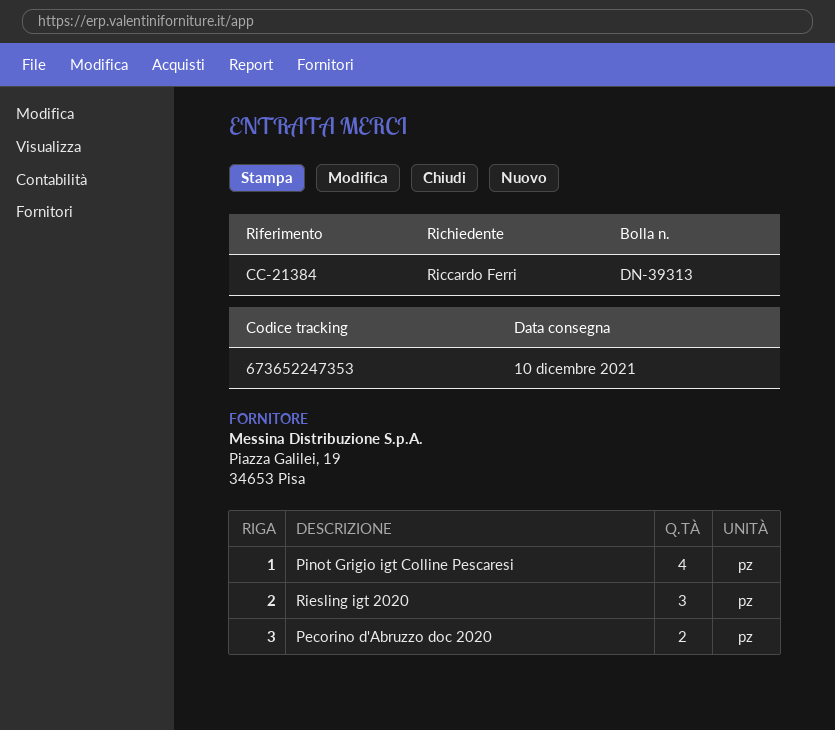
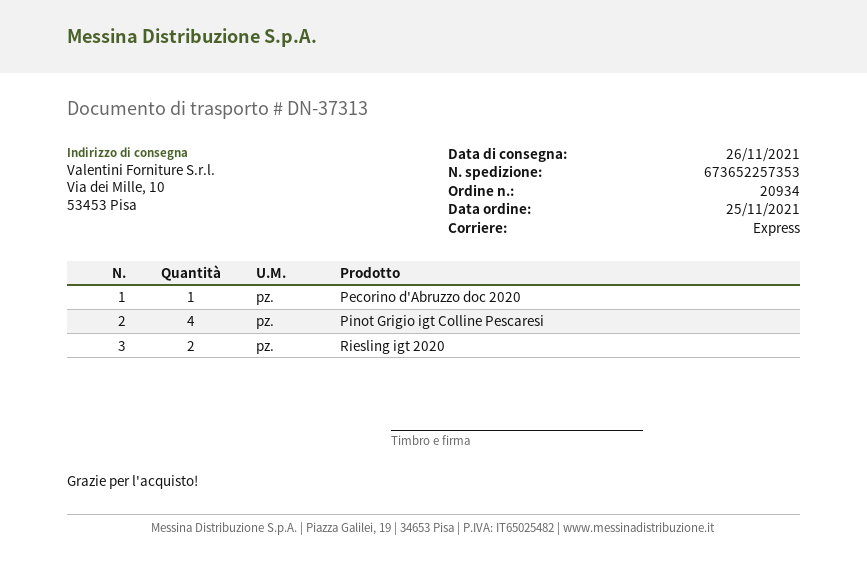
delivery note number: DN-39313 -> DN-37313
delivery date: 2021-12-10 -> 2021-11-26
tracking number: 673652247353 -> 673652257353
Riesling igt 2020: 3 -> 2
Pecorino d'Abruzzo doc 2020: 2 -> 1

